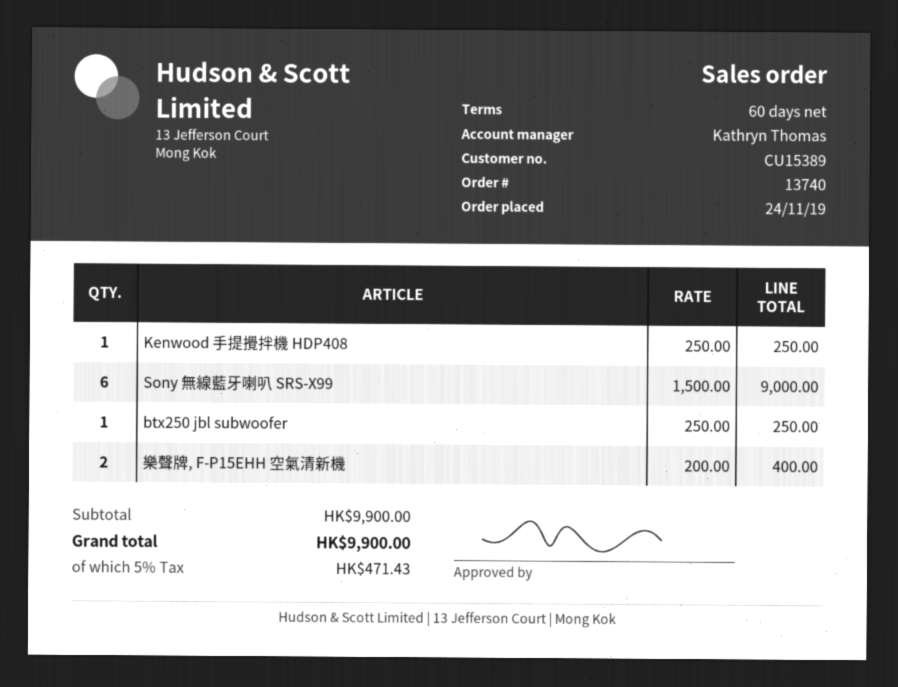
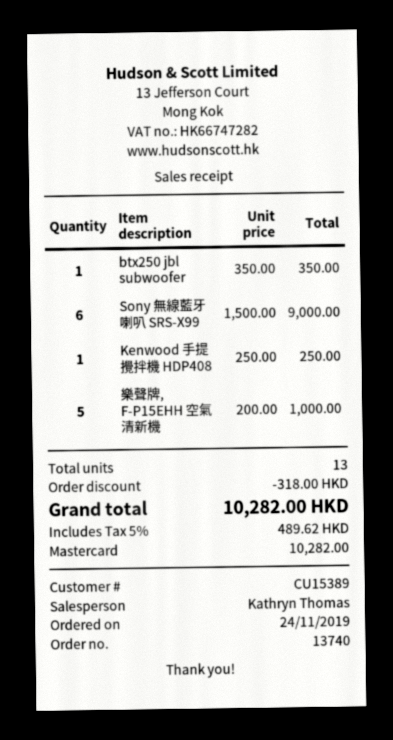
btx250 jbl subwoofer: 1 x 250.00 = 250.00 -> 1 x 350.00 = 350.00
樂聲牌, F-P15EHH 空氣清新機: 2 x 200.00 = 400.00 -> 5 x 200.00 = 1000.00
discount: none -> 318.00
tax: 5% = 471.43 -> 5% = 489.62
total: 9900.00 -> 10282.00

